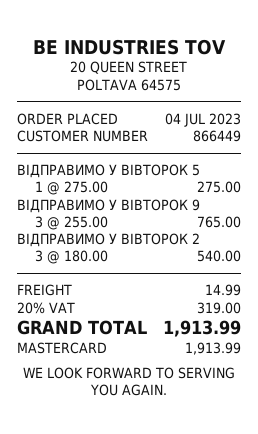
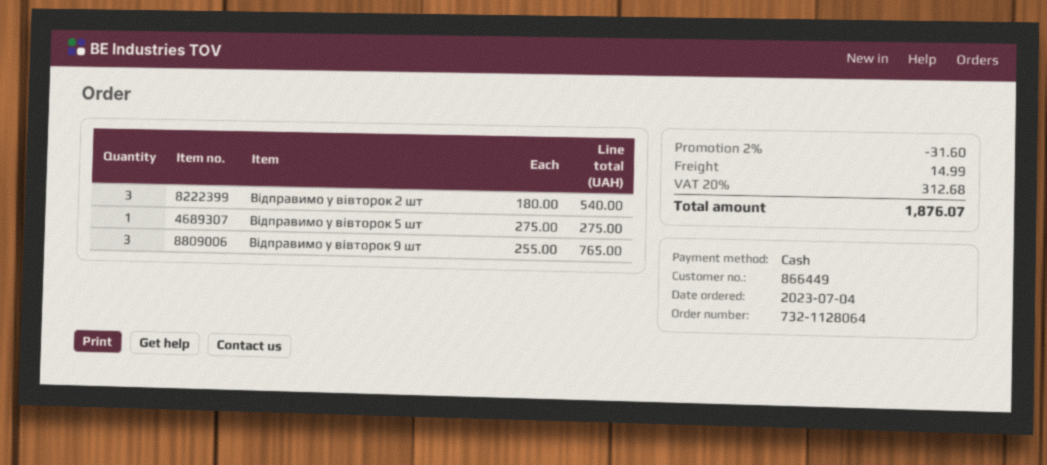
payment method: Mastercard -> cash
discount: none -> 2% = 31.60
tax: 20% = 319.00 -> 20% = 312.68
total: 1913.99 -> 1876.07

